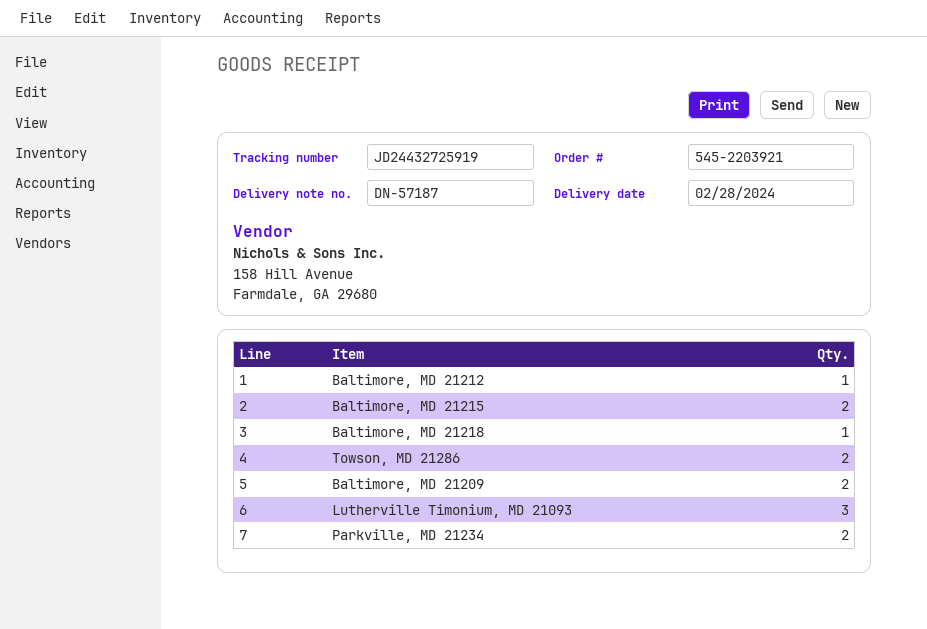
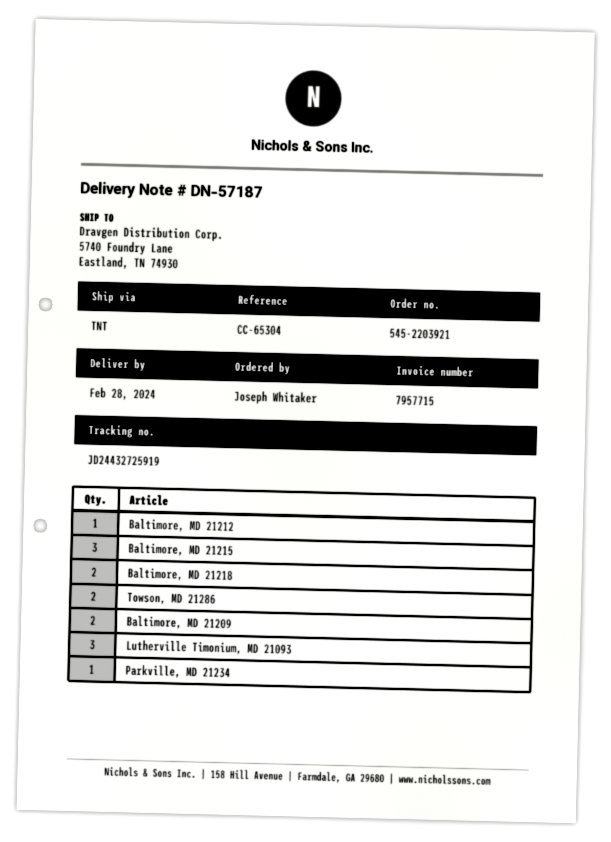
Baltimore, MD 21215: 2 -> 3
Baltimore, MD 21218: 1 -> 2
Parkville, MD 21234: 2 -> 1

